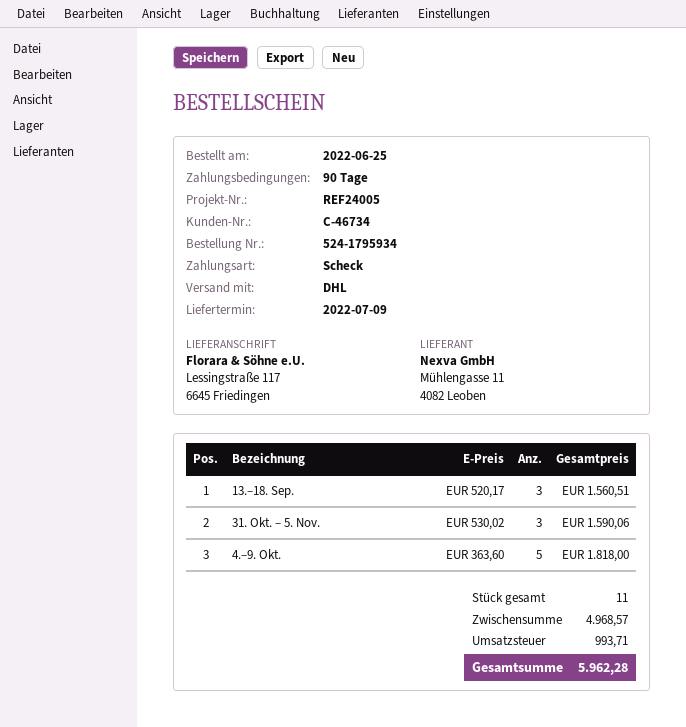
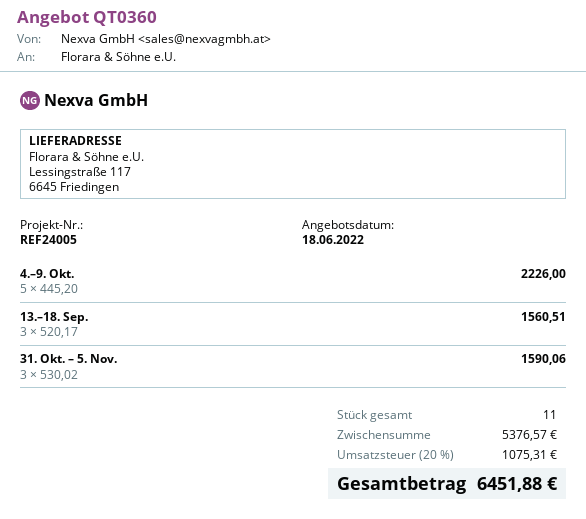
4.–9. Okt.: 5 x 363.60 = 1818.00 -> 5 x 445.20 = 2226.00
subtotal: 4968.57 -> 5376.57
tax: 993.71 -> 1075.31
total: 5962.28 -> 6451.88

